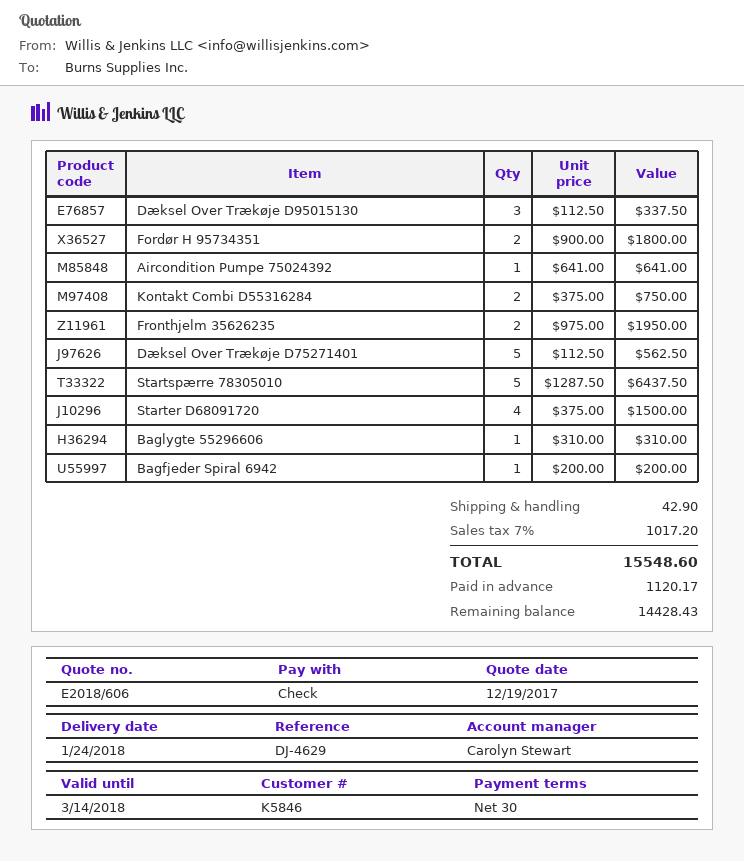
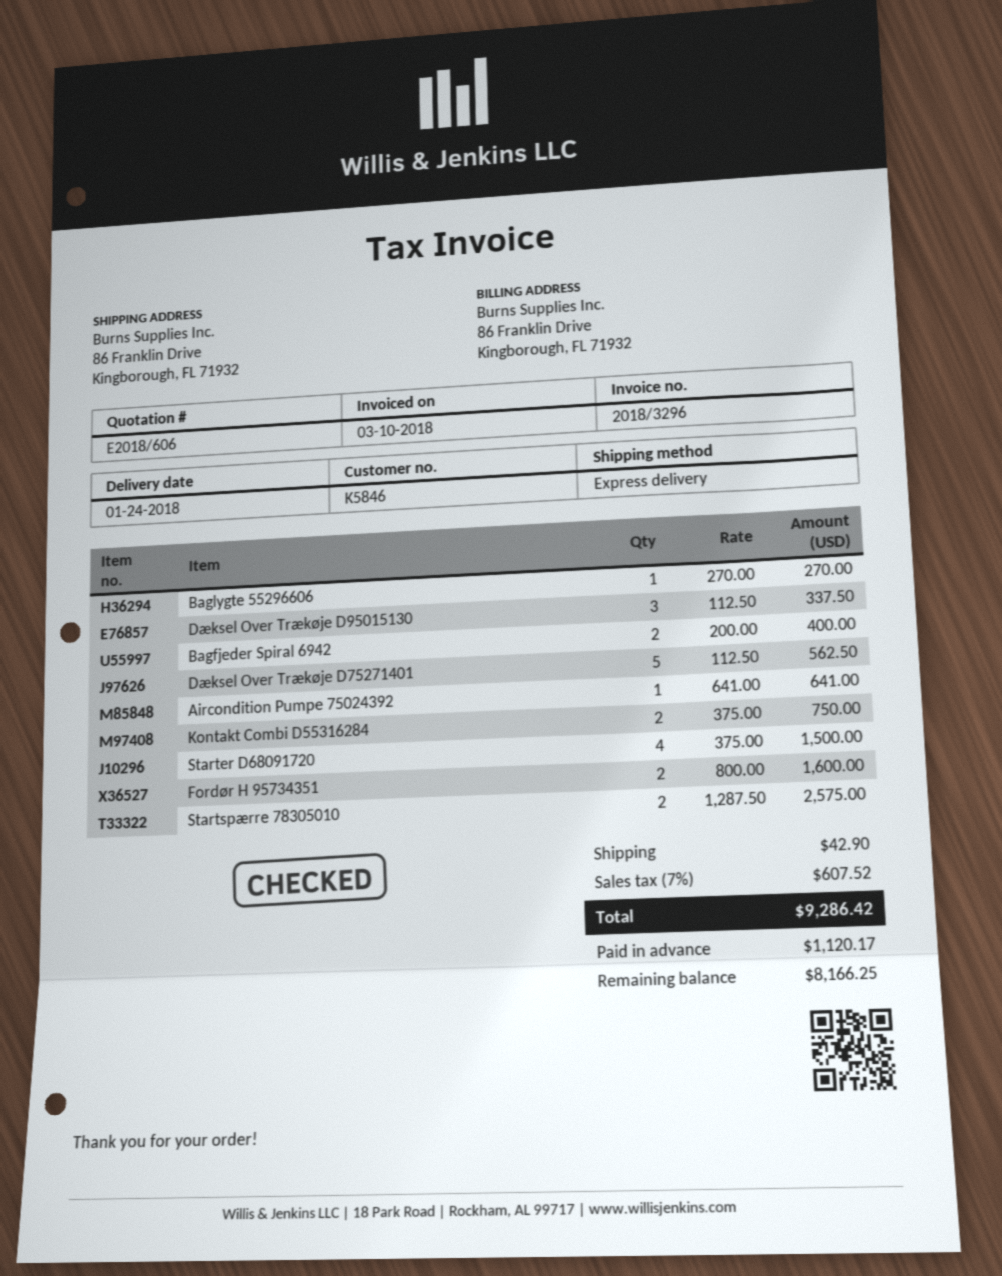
Fordør H 95734351: 2 x 900.00 = 1800.00 -> 2 x 800.00 = 1600.00
Fronthjelm 35626235: 2 x 975.00 = 1950.00 -> none
Startspærre 78305010: 5 x 1287.50 = 6437.50 -> 2 x 1287.50 = 2575.00
Baglygte 55296606: 1 x 310.00 = 310.00 -> 1 x 270.00 = 270.00
Bagfjeder Spiral 6942: 1 x 200.00 = 200.00 -> 2 x 200.00 = 400.00
tax: 7% = 1017.20 -> 7% = 607.52
total: 15548.60 -> 9286.42
balance: 14428.43 -> 8166.25

